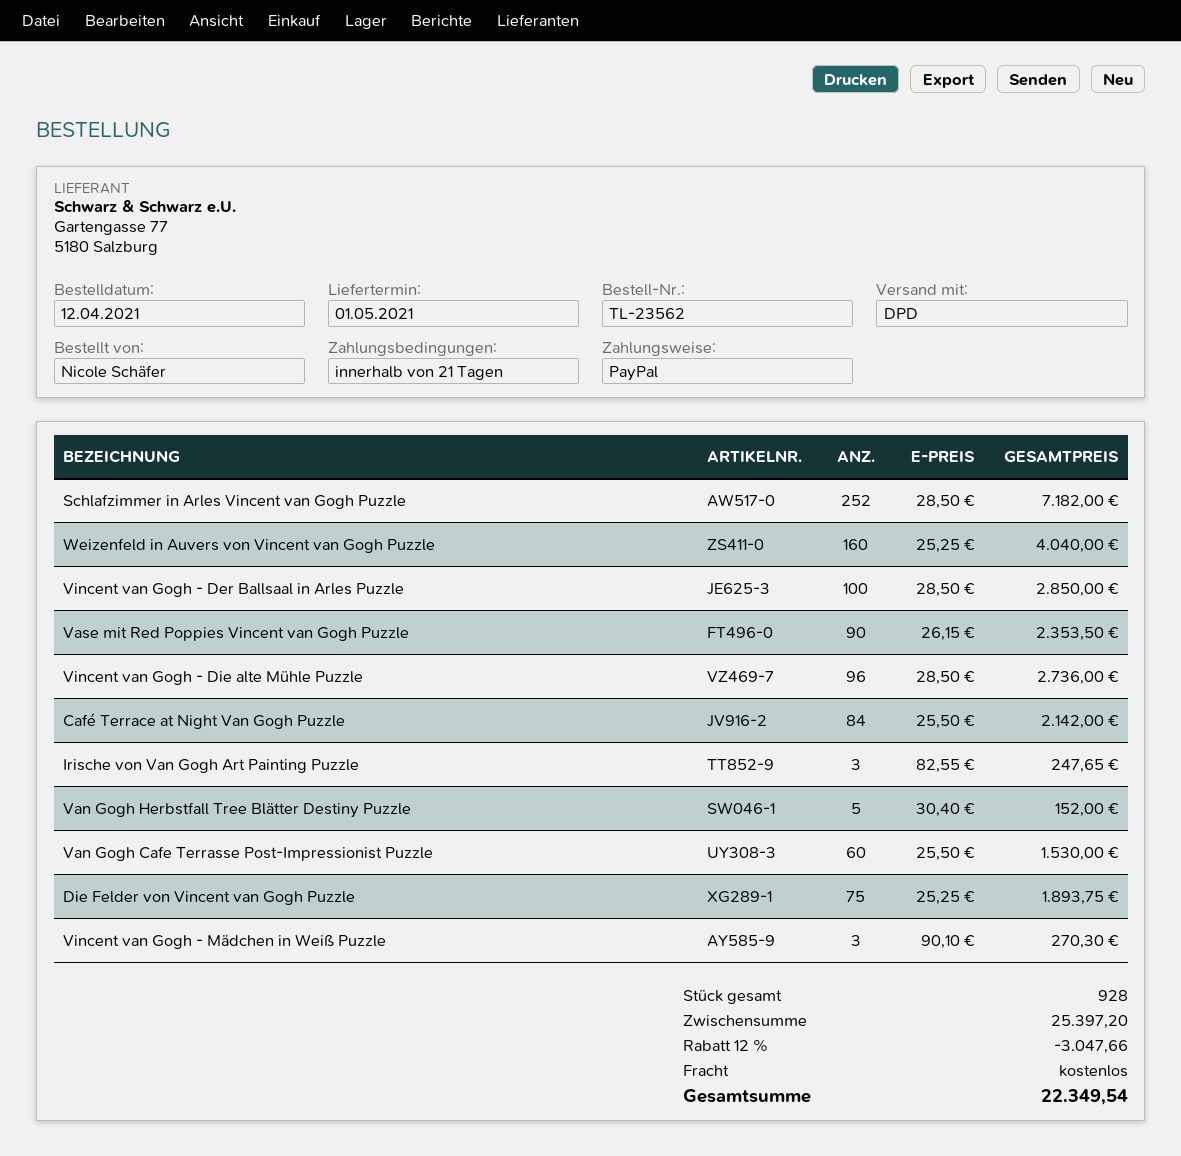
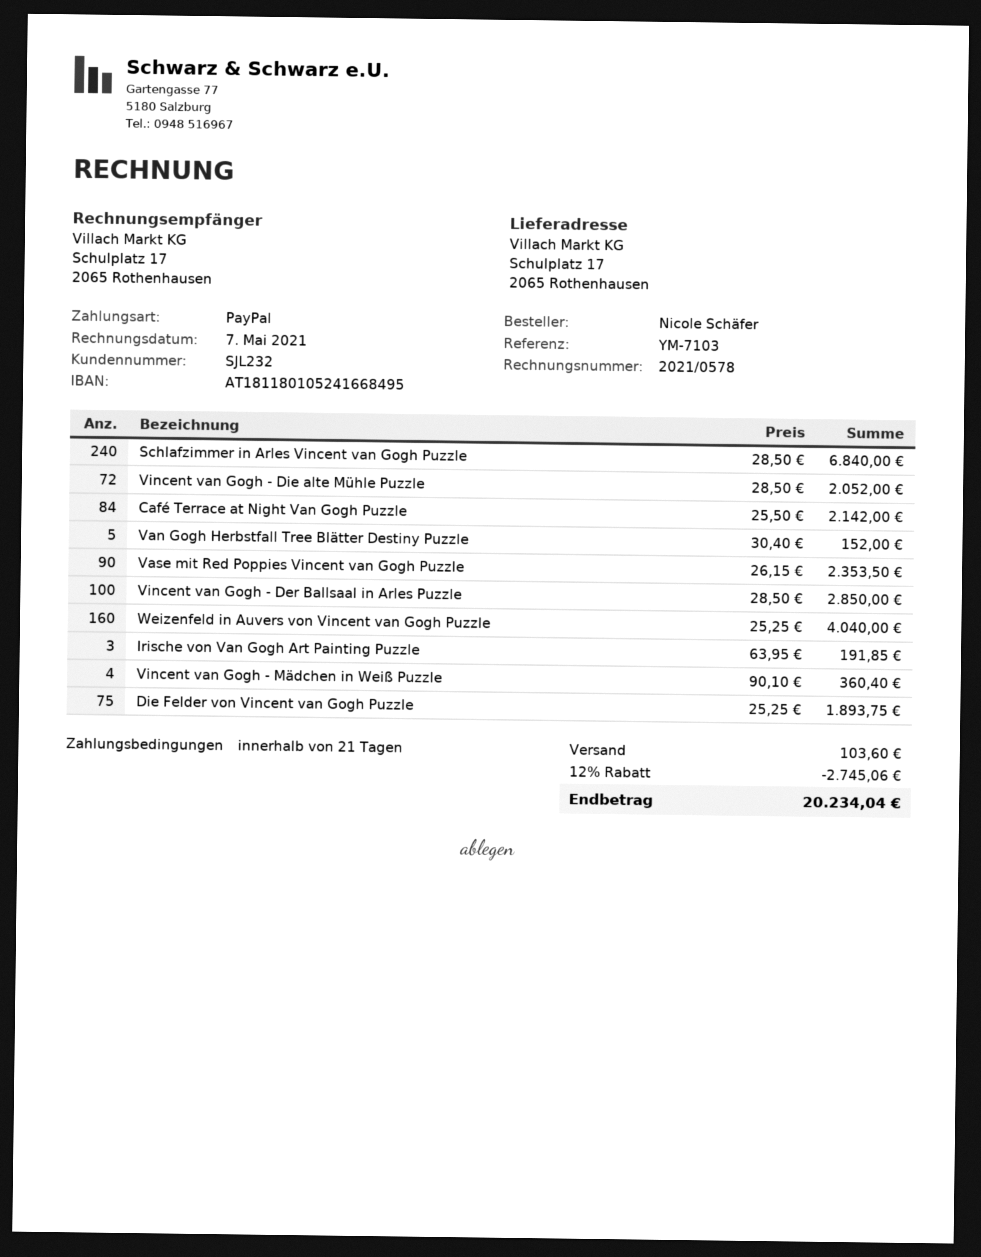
Schlafzimmer in Arles Vincent van Gogh Puzzle: 252 x 28.50 = 7182.00 -> 240 x 28.50 = 6840.00
Vincent van Gogh - Die alte Mühle Puzzle: 96 x 28.50 = 2736.00 -> 72 x 28.50 = 2052.00
Irische von Van Gogh Art Painting Puzzle: 3 x 82.55 = 247.65 -> 3 x 63.95 = 191.85
Van Gogh Cafe Terrasse Post-Impressionist Puzzle: 60 x 25.50 = 1530.00 -> none
Vincent van Gogh - Mädchen in Weiß Puzzle: 3 x 90.10 = 270.30 -> 4 x 90.10 = 360.40
discount: 12% = 3047.66 -> 12% = 2745.06
shipping: 0.00 -> 103.60
total: 22349.54 -> 20234.04

